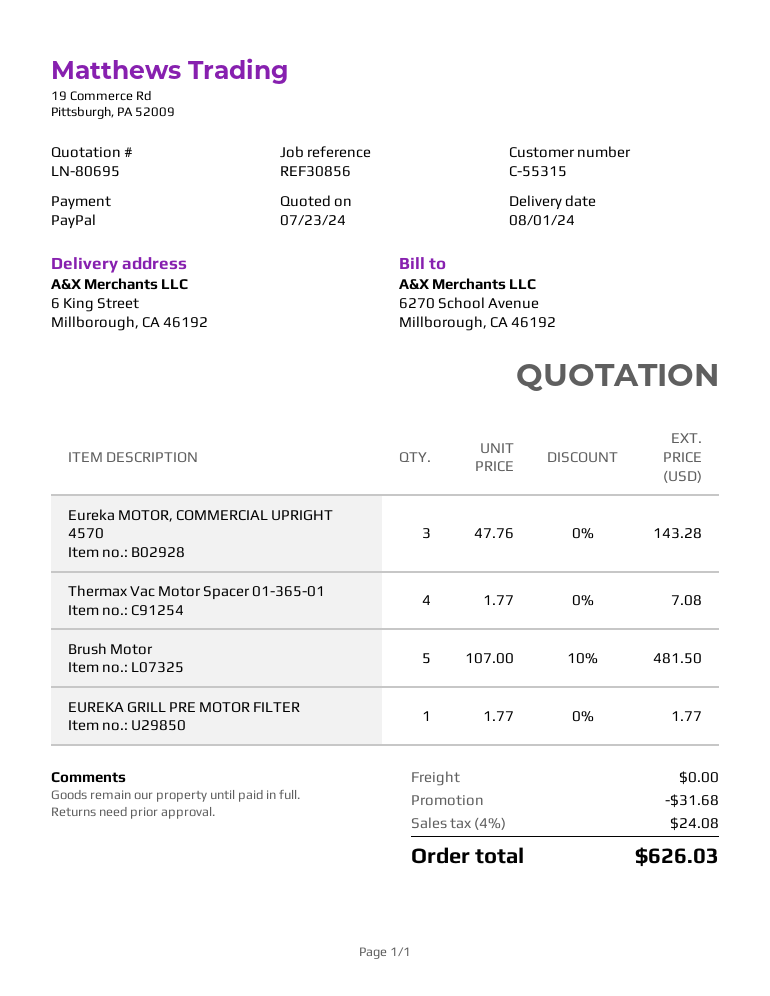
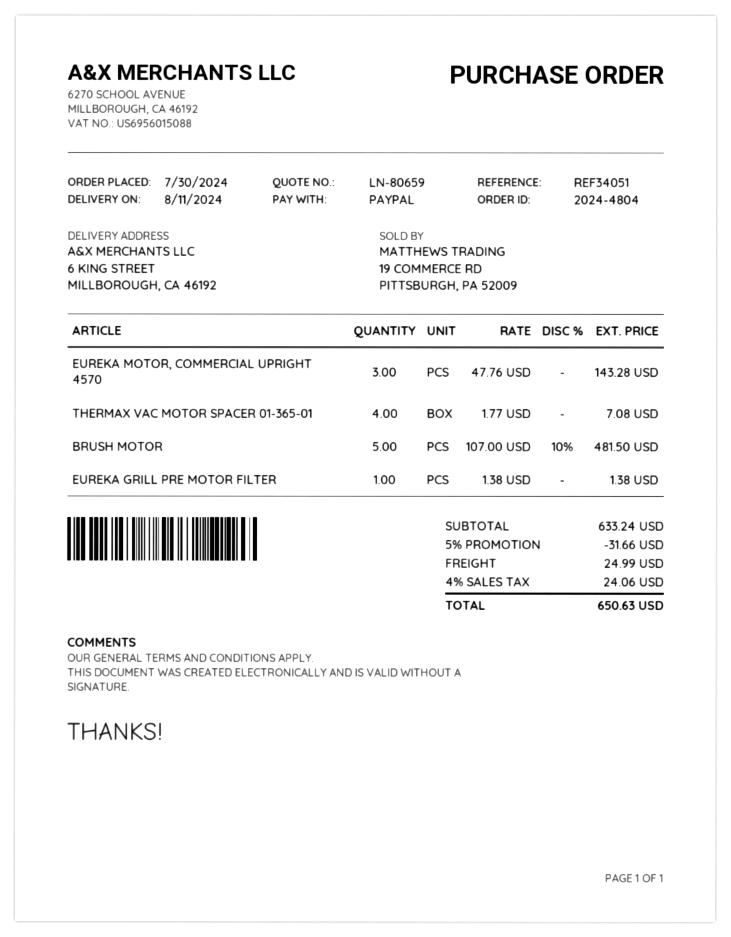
quote number: LN-80695 -> LN-80659
delivery date: 2024-08-01 -> 2024-08-11
reference: REF30856 -> REF34051
EUREKA GRILL PRE MOTOR FILTER: 1 x 1.77 = 1.77 -> 1 x 1.38 = 1.38
discount: 31.68 -> 31.66
shipping: 0.00 -> 24.99
tax: 4% = 24.08 -> 4% = 24.06
total: 626.03 -> 650.63

